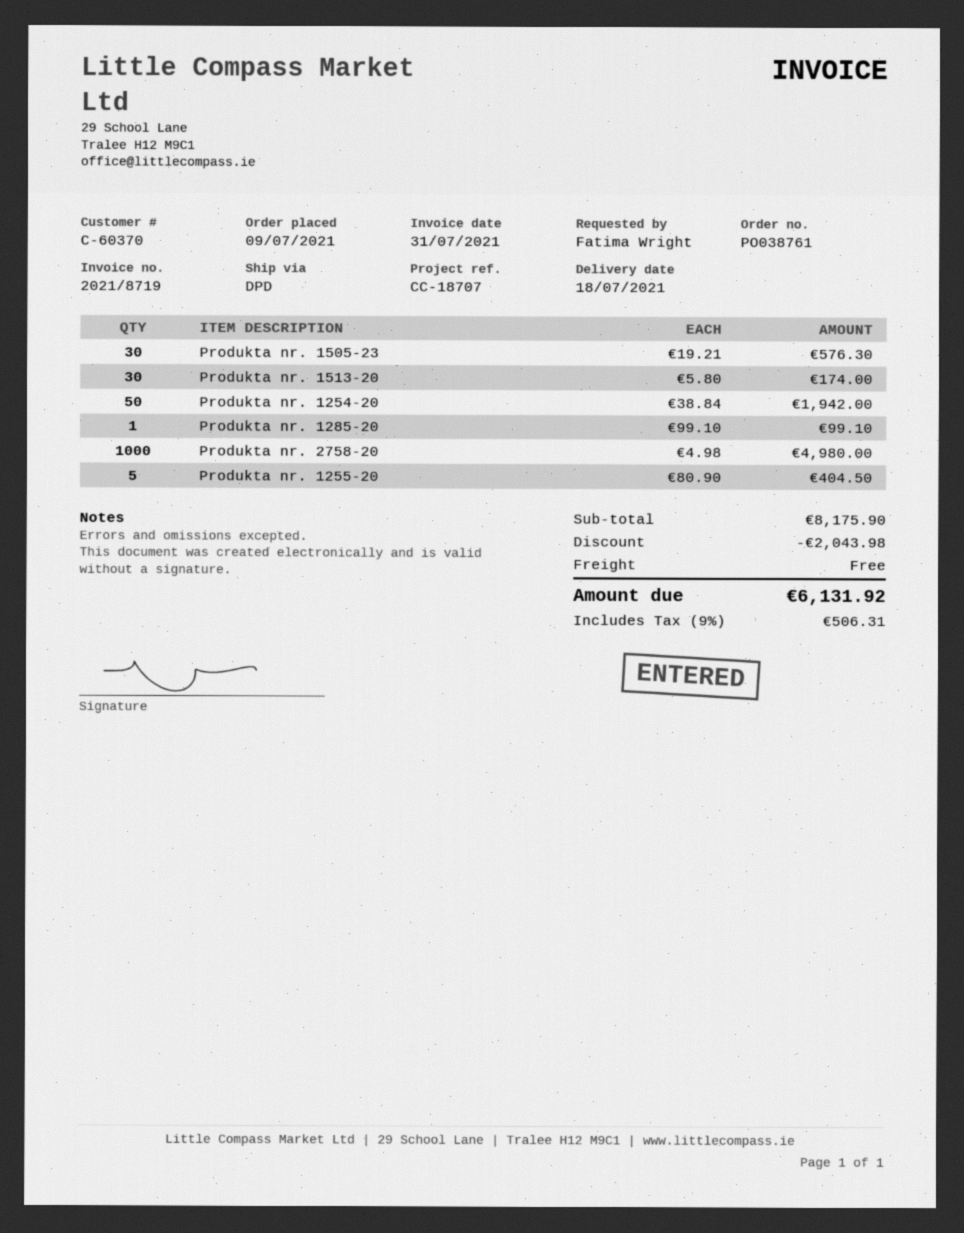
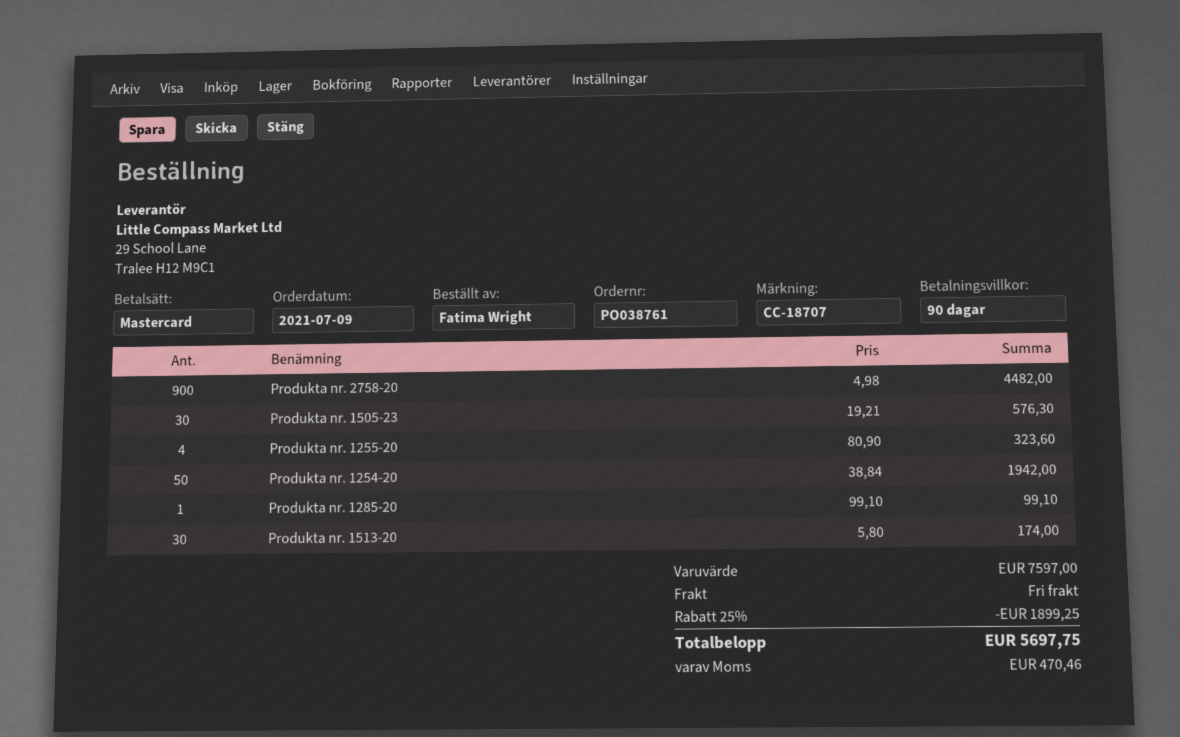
Produkta nr. 2758-20: 1000 x 4.98 = 4980.00 -> 900 x 4.98 = 4482.00
Produkta nr. 1255-20: 5 x 80.90 = 404.50 -> 4 x 80.90 = 323.60
subtotal: 8175.90 -> 7597.00
discount: 2043.98 -> 1899.25
tax: 506.31 -> 470.46
total: 6131.92 -> 5697.75

